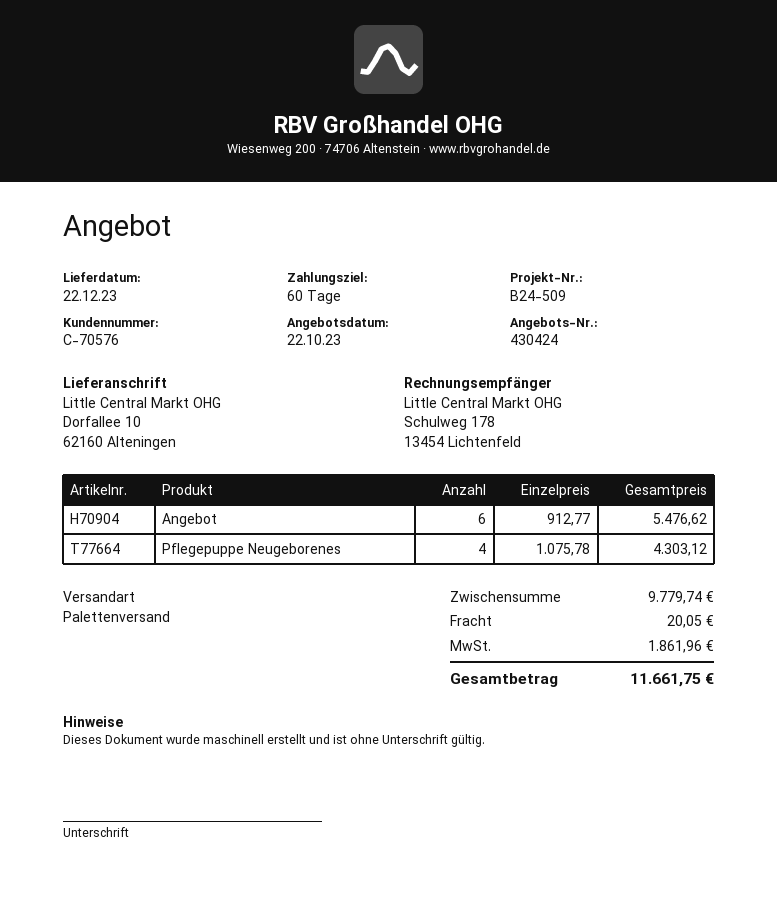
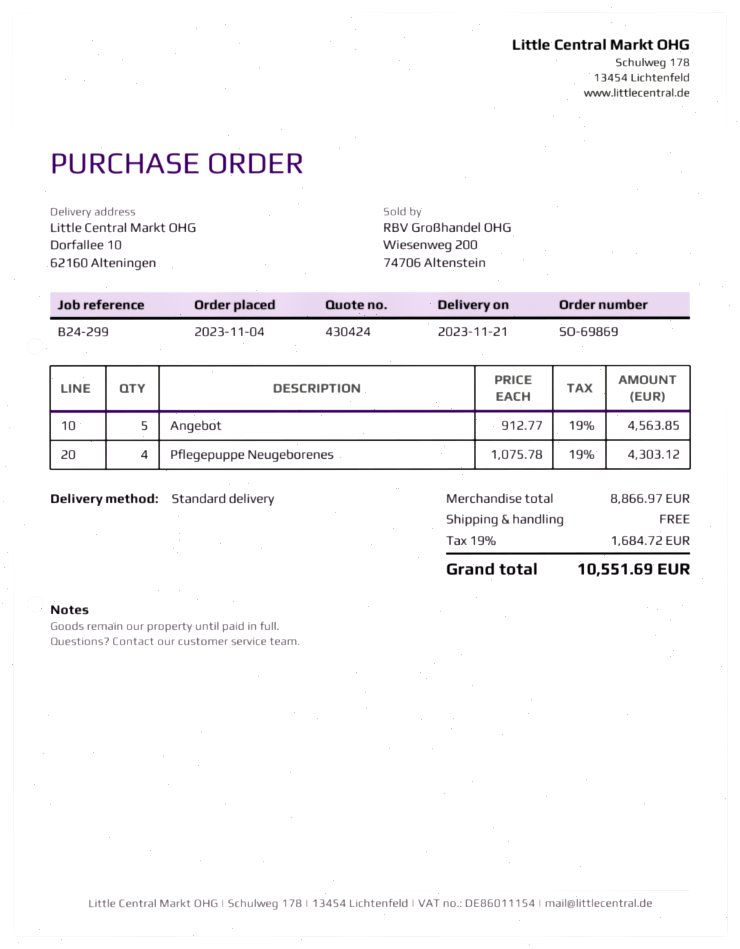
delivery date: 2023-12-22 -> 2023-11-21
reference: B24-509 -> B24-299
shipping method: pallet freight -> standard
Angebot: 6 x 912.77 = 5476.62 -> 5 x 912.77 = 4563.85
subtotal: 9779.74 -> 8866.97
shipping: 20.05 -> 0.00
tax: 1861.96 -> 1684.72
total: 11661.75 -> 10551.69

